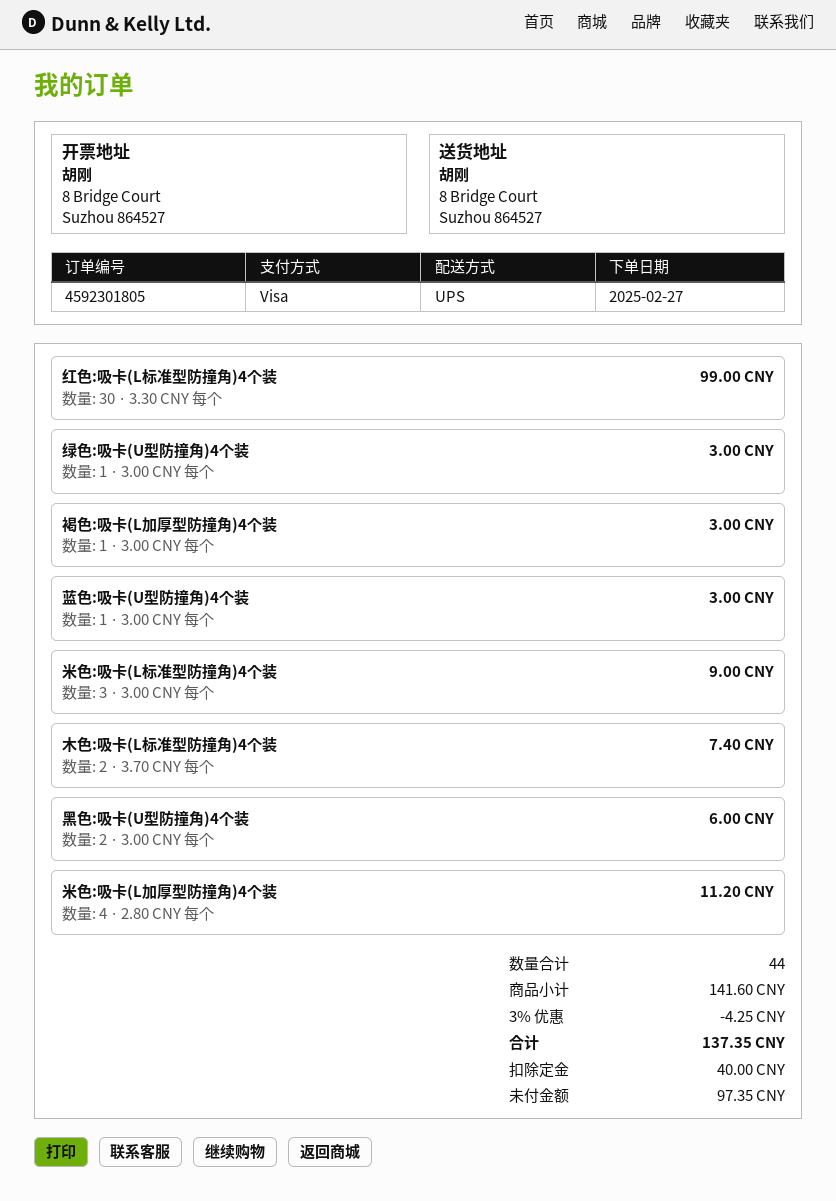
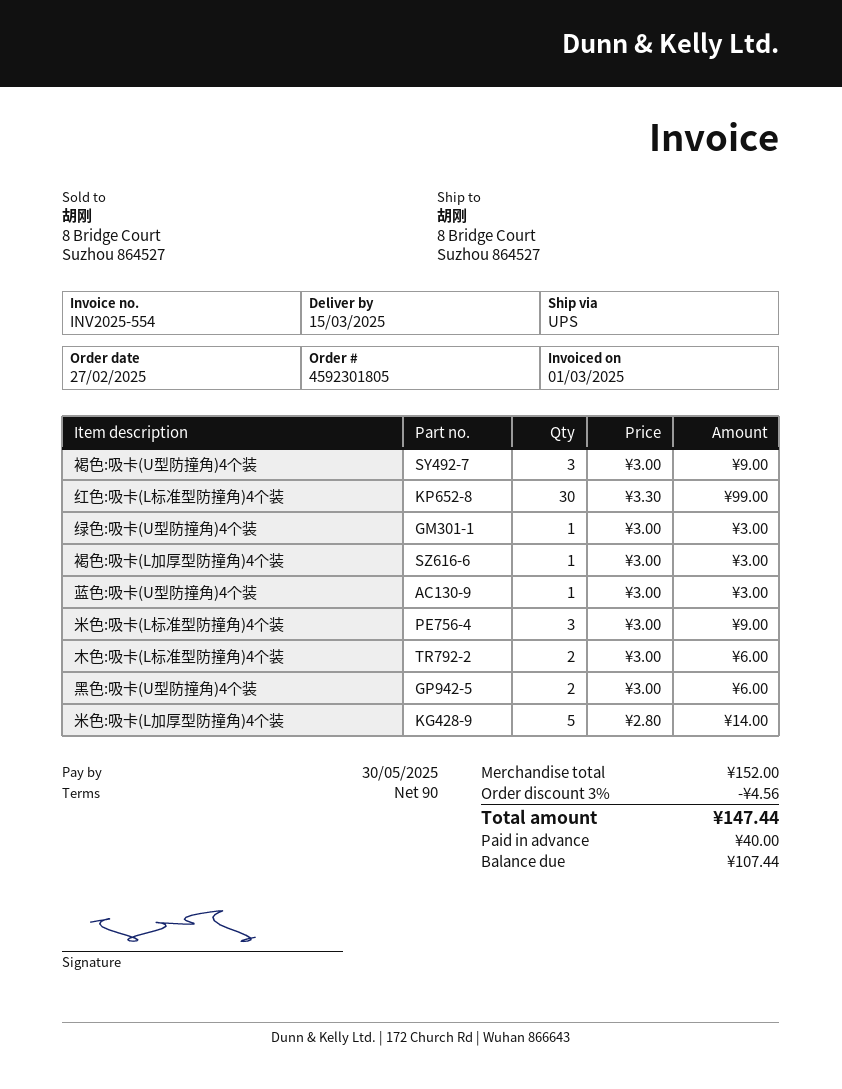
木色:吸卡(L标准型防撞角)4个装: 2 x 3.70 = 7.40 -> 2 x 3.00 = 6.00
米色:吸卡(L加厚型防撞角)4个装: 4 x 2.80 = 11.20 -> 5 x 2.80 = 14.00
褐色:吸卡(U型防撞角)4个装: none -> 3 x 3.00 = 9.00
subtotal: 141.60 -> 152.00
discount: 3% = 4.25 -> 3% = 4.56
total: 137.35 -> 147.44
balance: 97.35 -> 107.44

